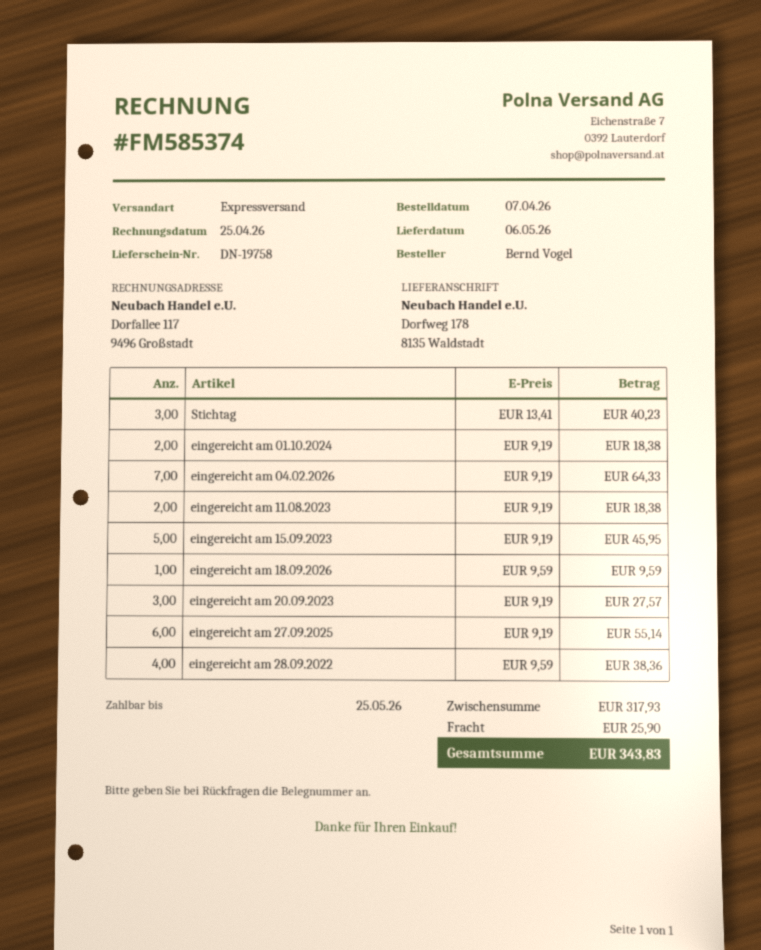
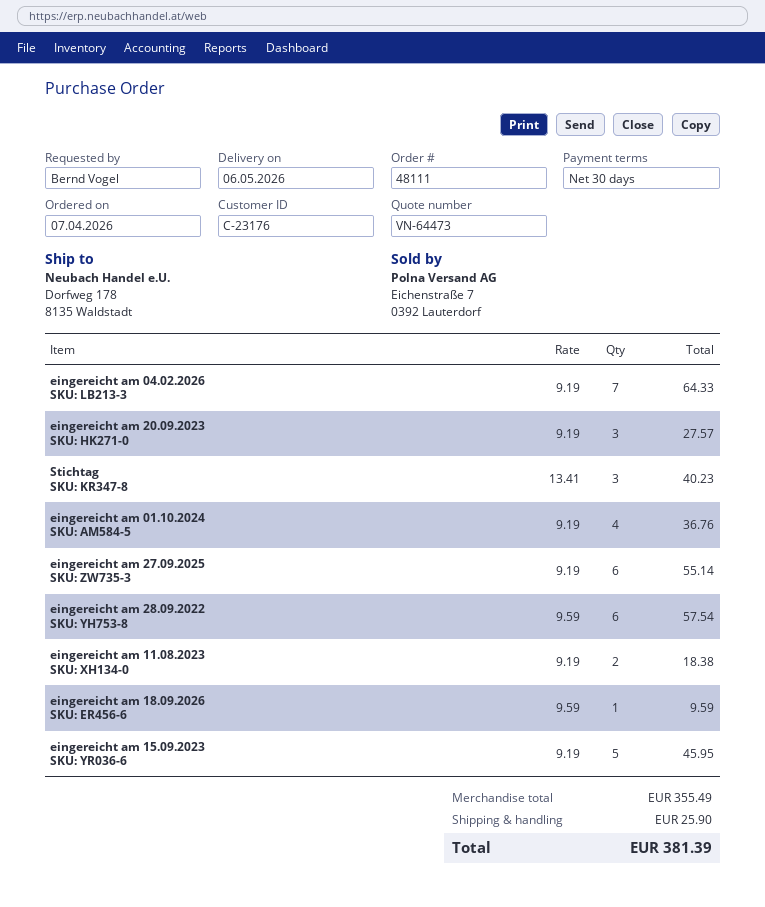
eingereicht am 01.10.2024: 2 x 9.19 = 18.38 -> 4 x 9.19 = 36.76
eingereicht am 28.09.2022: 4 x 9.59 = 38.36 -> 6 x 9.59 = 57.54
subtotal: 317.93 -> 355.49
total: 343.83 -> 381.39

